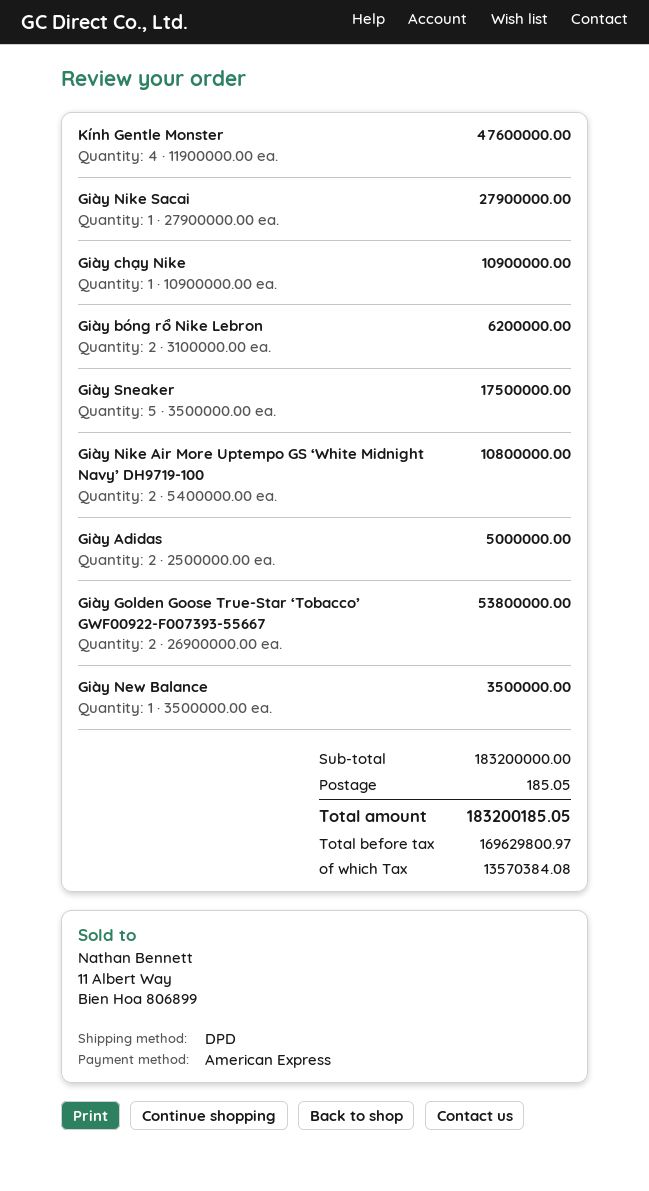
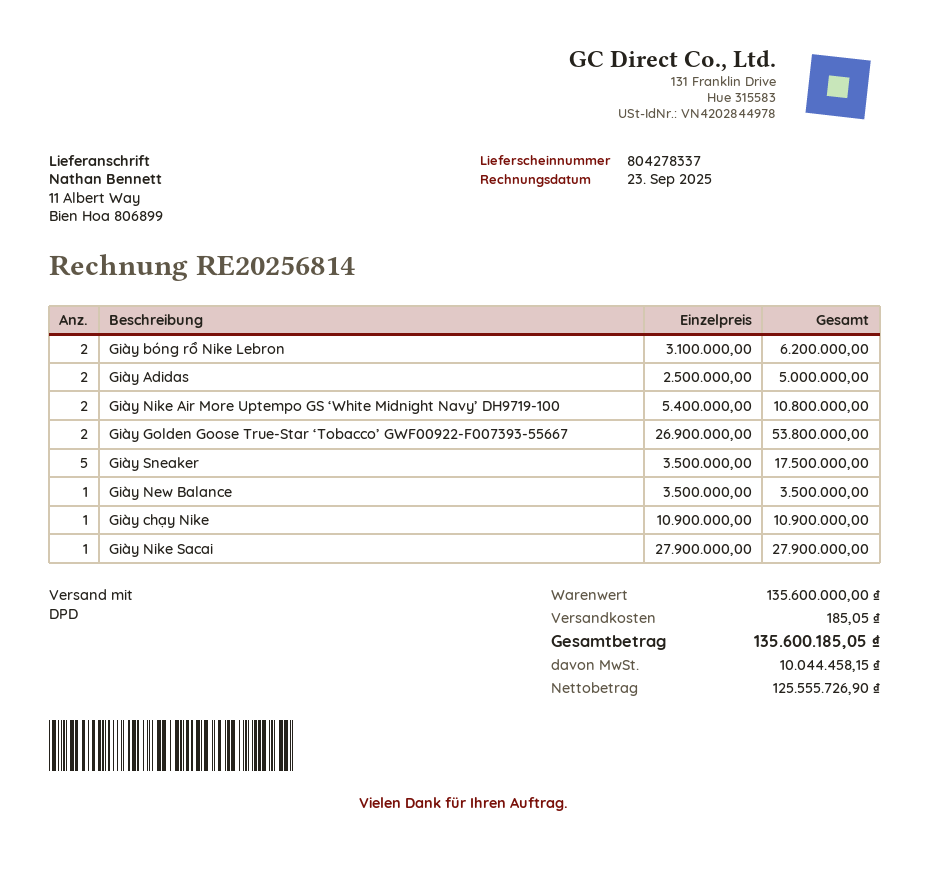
Kính Gentle Monster: 4 x 11900000.00 = 47600000.00 -> none
subtotal: 183200000.00 -> 135600000.00
net: 169629800.97 -> 125555726.90
tax: 13570384.08 -> 10044458.15
total: 183200185.05 -> 135600185.05

